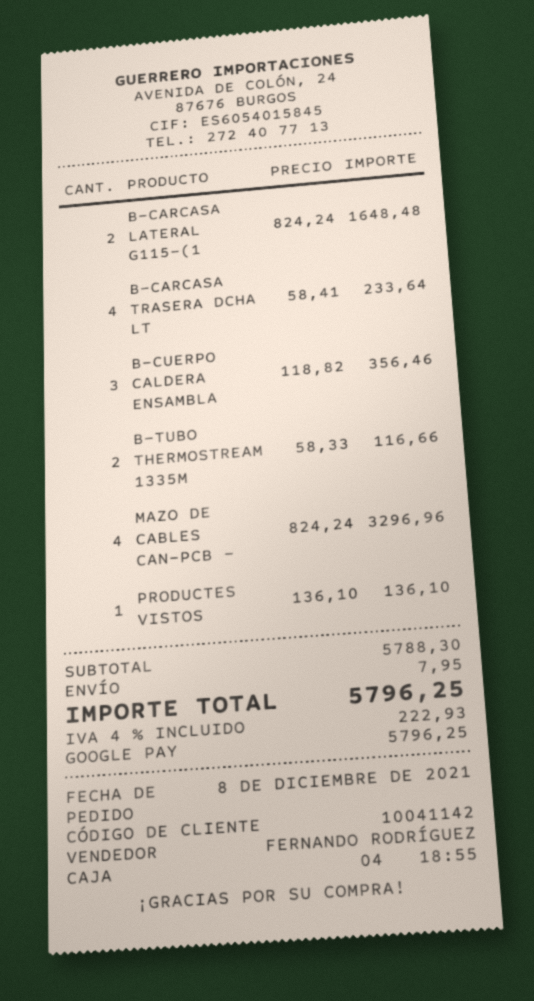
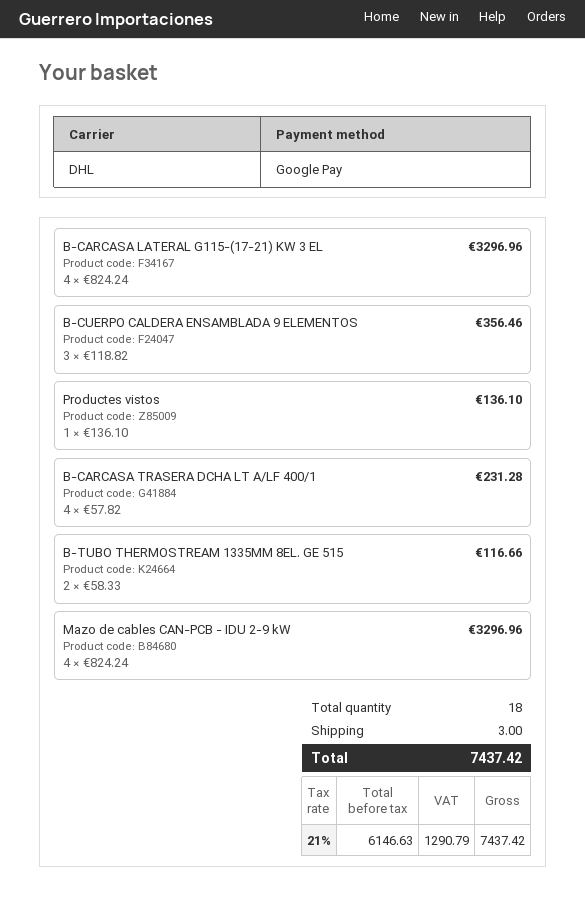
B-CARCASA LATERAL G115-(1: 2 x 824.24 = 1648.48 -> 4 x 824.24 = 3296.96
B-CARCASA TRASERA DCHA LT: 4 x 58.41 = 233.64 -> 4 x 57.82 = 231.28
shipping: 7.95 -> 3.00
tax: 4% = 222.93 -> 21% = 1290.79
total: 5796.25 -> 7437.42

